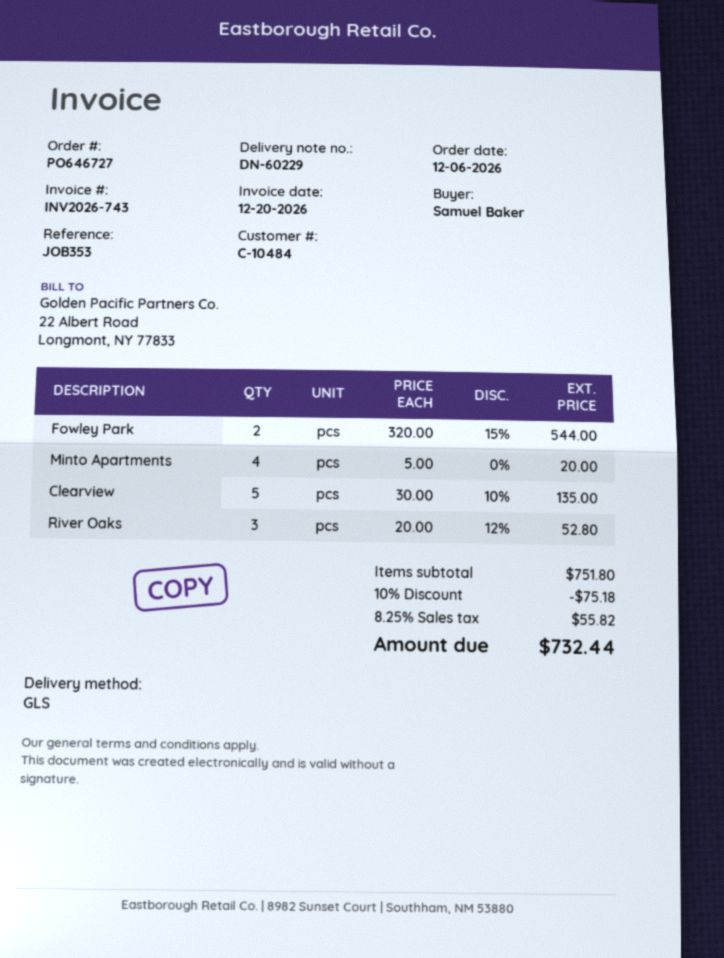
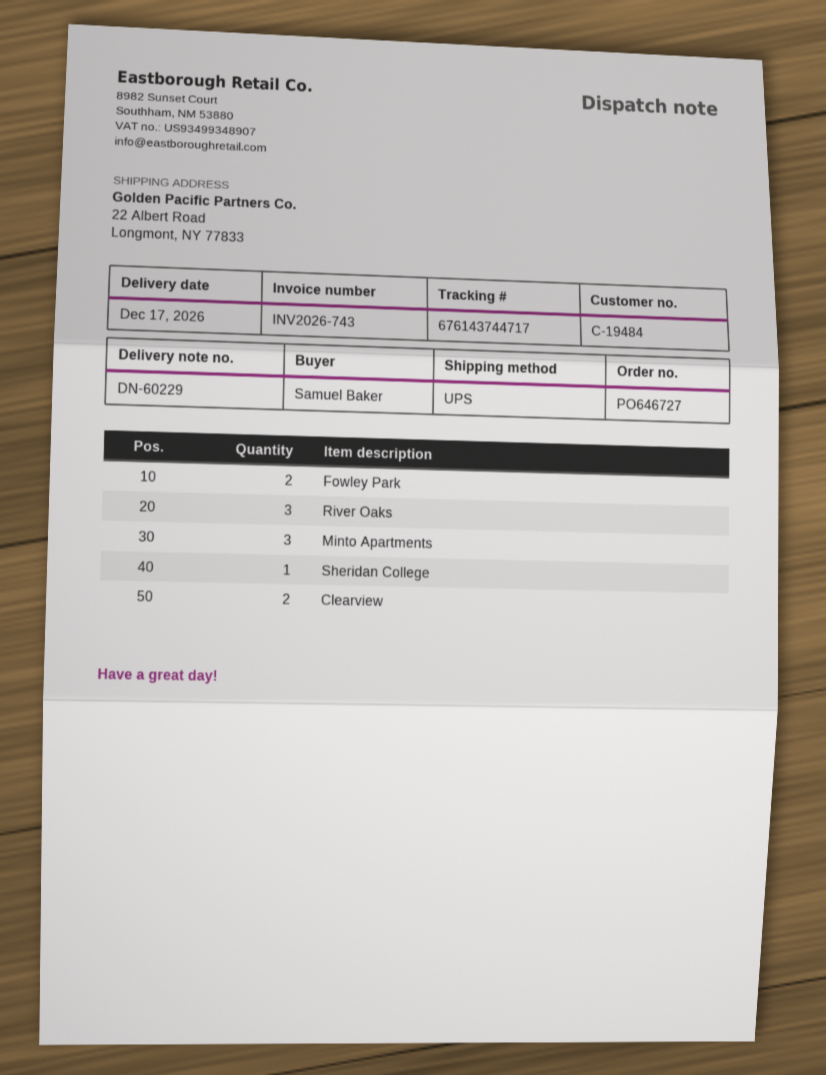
customer number: C-10484 -> C-19484
shipping method: GLS -> UPS
Minto Apartments: 4 -> 3
Clearview: 5 -> 2
Sheridan College: none -> 1

